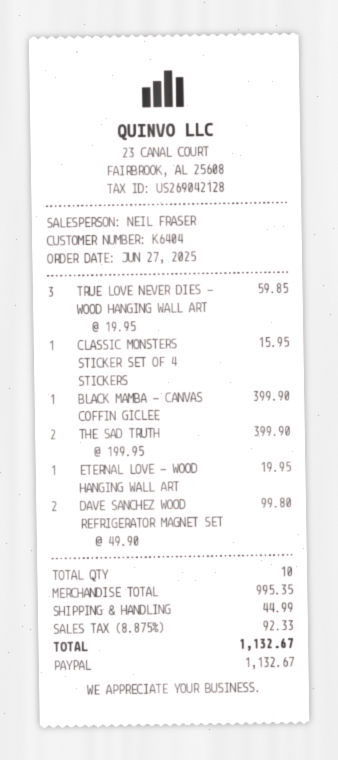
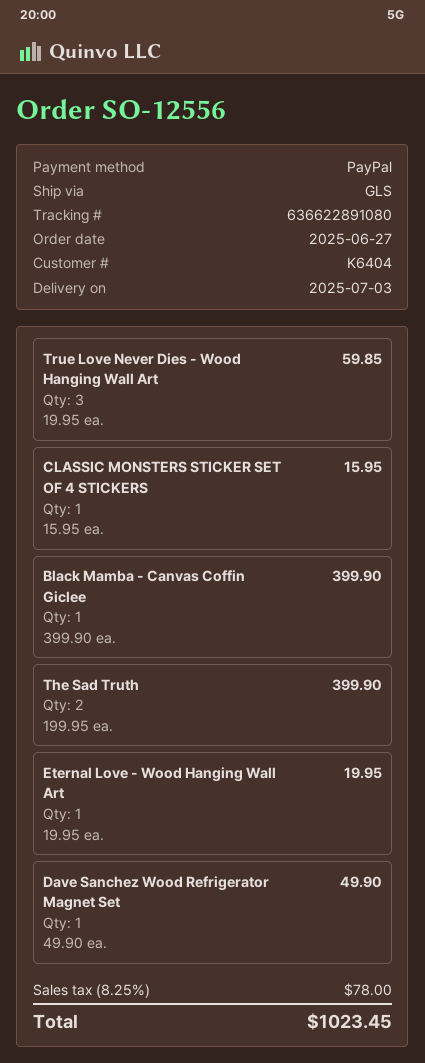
DAVE SANCHEZ WOOD REFRIGERATOR MAGNET SET: 2 x 49.90 = 99.80 -> 1 x 49.90 = 49.90
shipping: 44.99 -> none
tax: 8.875% = 92.33 -> 8.25% = 78.00
total: 1132.67 -> 1023.45

